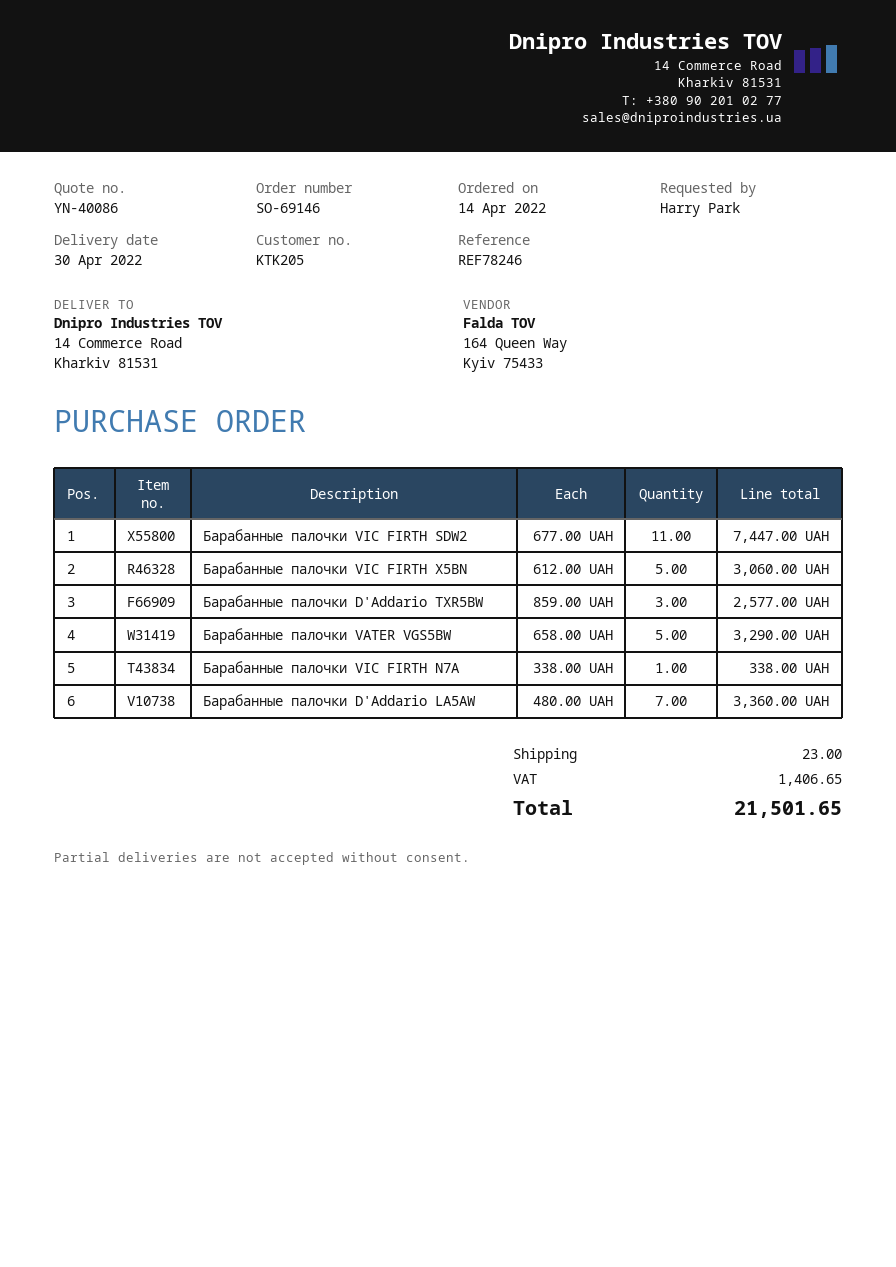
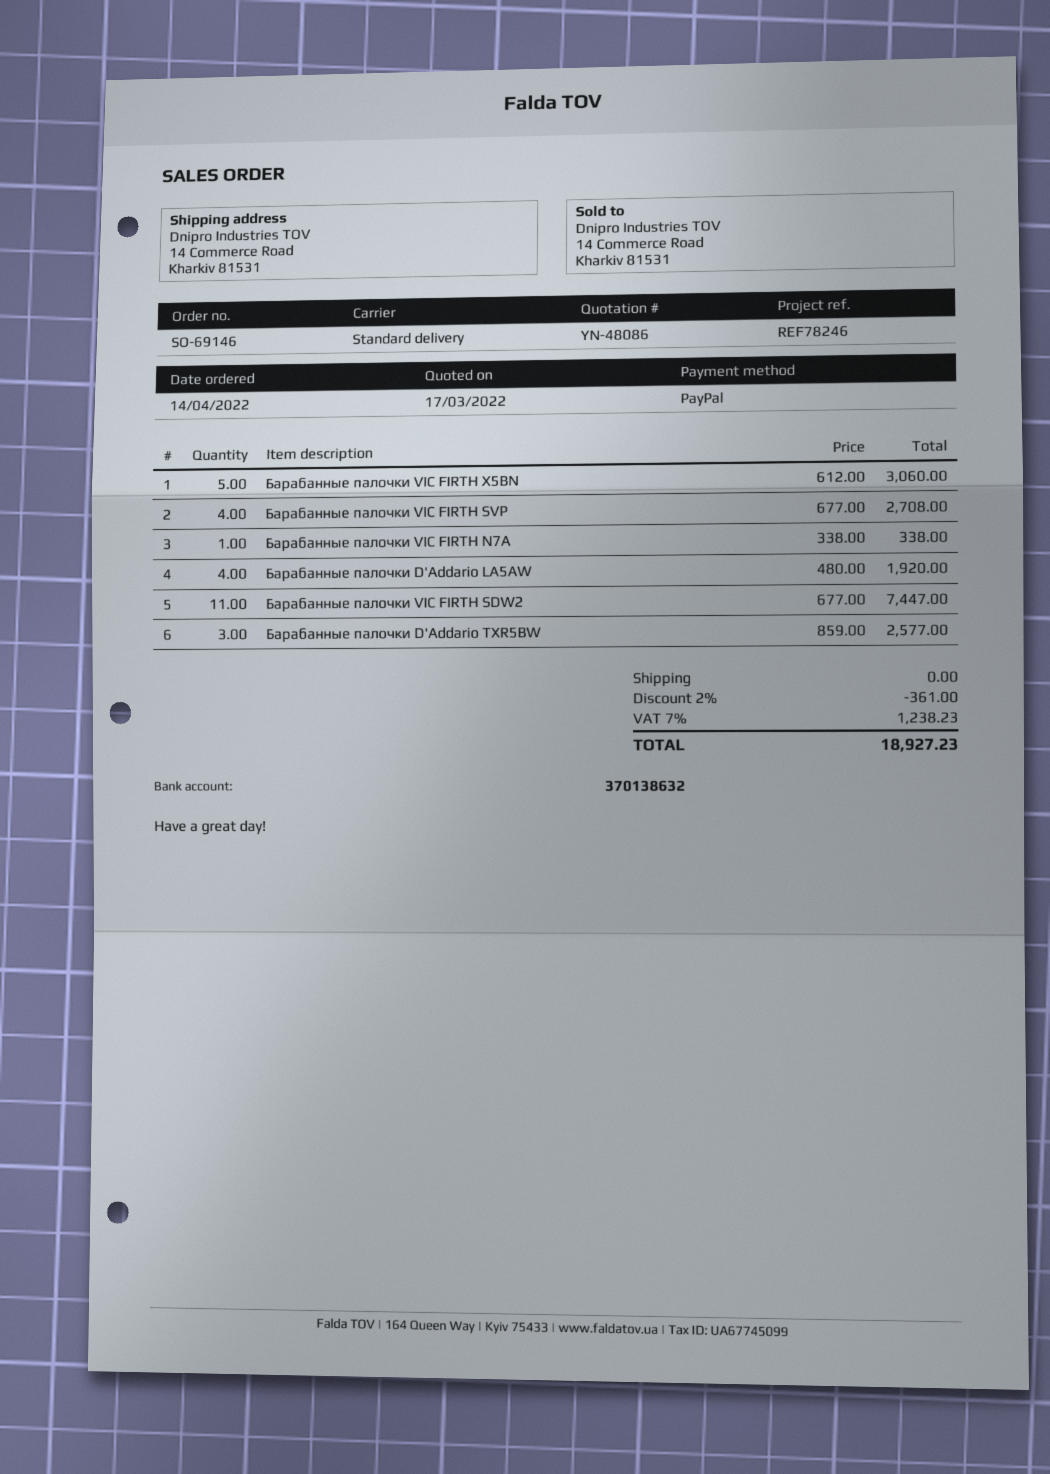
quote number: YN-40086 -> YN-48086
Барабанные палочки VATER VGS5BW: 5 x 658.00 = 3290.00 -> none
Барабанные палочки D'Addario LA5AW: 7 x 480.00 = 3360.00 -> 4 x 480.00 = 1920.00
Барабанные палочки VIC FIRTH SVP: none -> 4 x 677.00 = 2708.00
discount: none -> 2% = 361.00
shipping: 23.00 -> 0.00
tax: 1406.65 -> 1238.23
total: 21501.65 -> 18927.23

